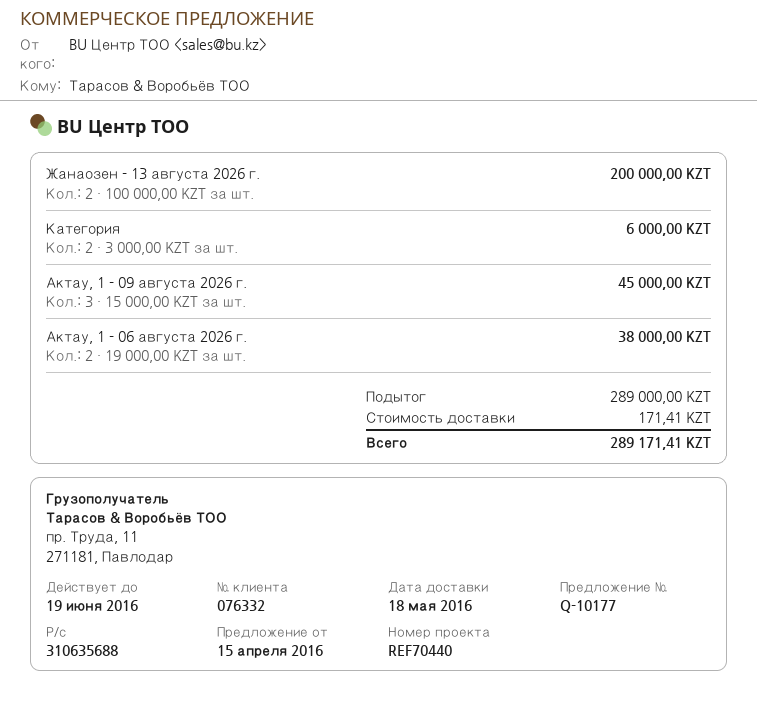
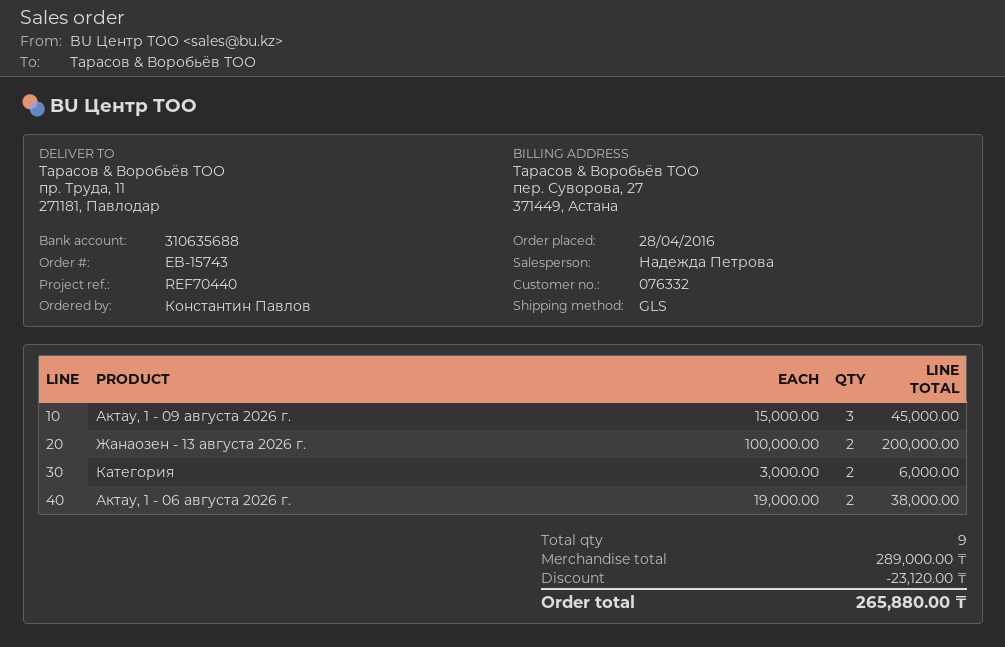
discount: none -> 23120.00
shipping: 171.41 -> none
total: 289171.41 -> 265880.00

